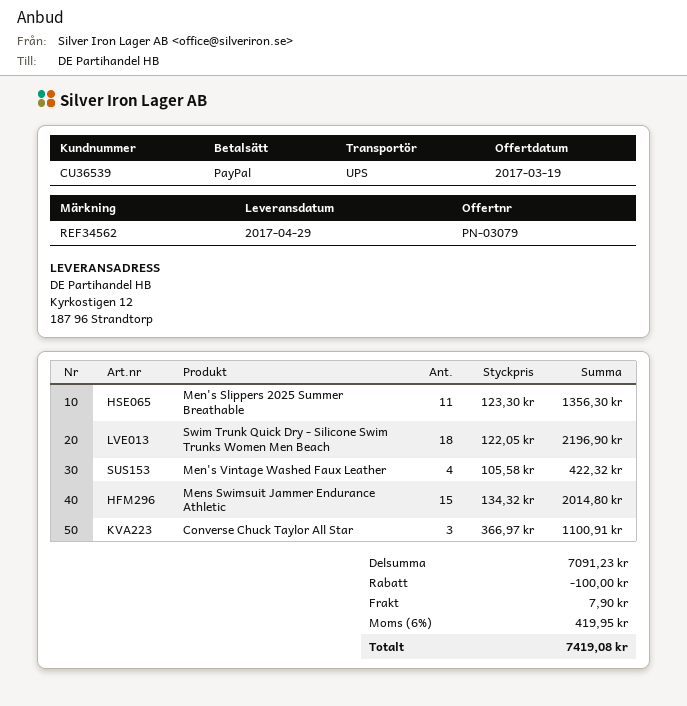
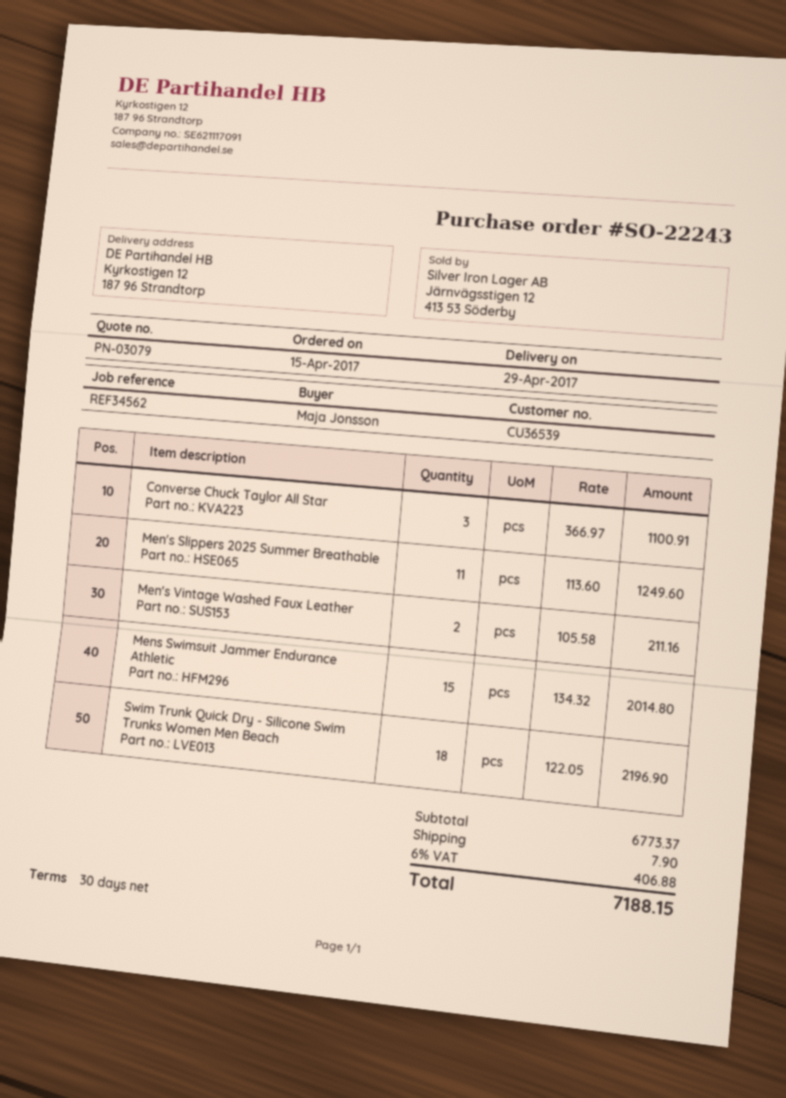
Men's Slippers 2025 Summer Breathable: 11 x 123.30 = 1356.30 -> 11 x 113.60 = 1249.60
Men's Vintage Washed Faux Leather: 4 x 105.58 = 422.32 -> 2 x 105.58 = 211.16
subtotal: 7091.23 -> 6773.37
discount: 100.00 -> none
tax: 6% = 419.95 -> 6% = 406.88
total: 7419.08 -> 7188.15

